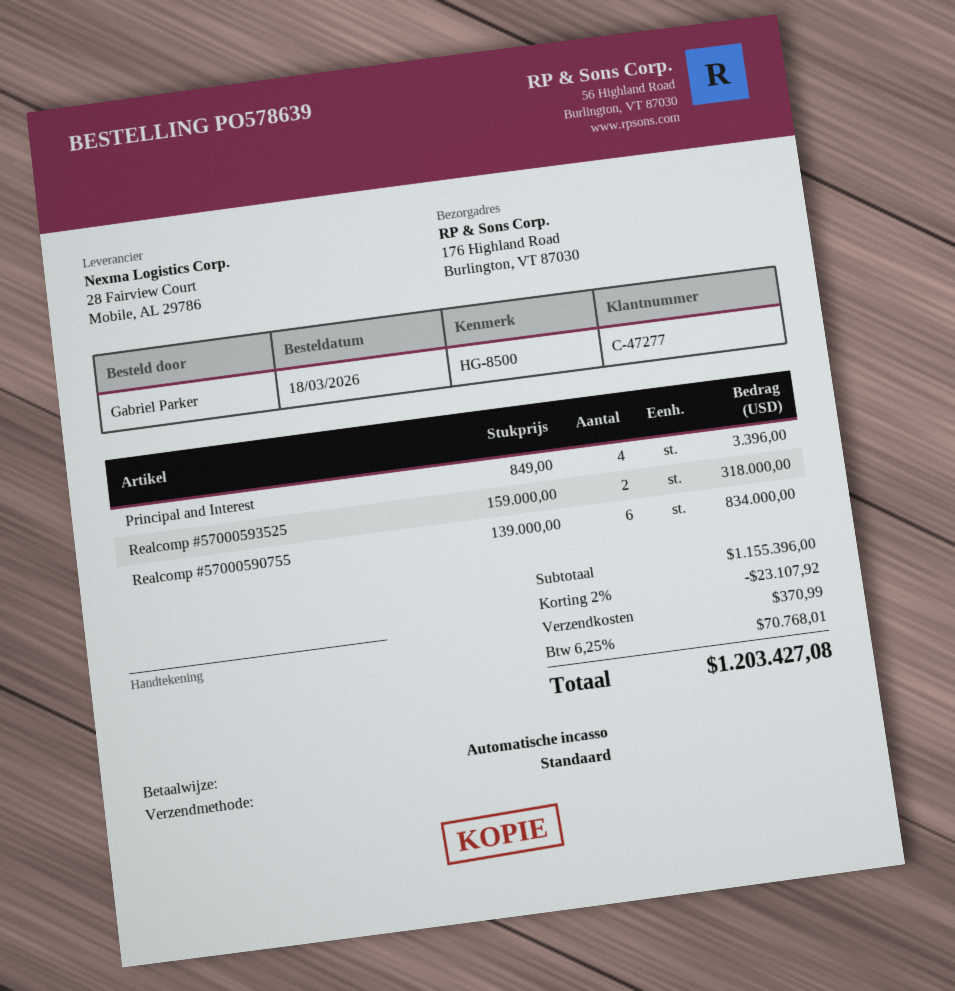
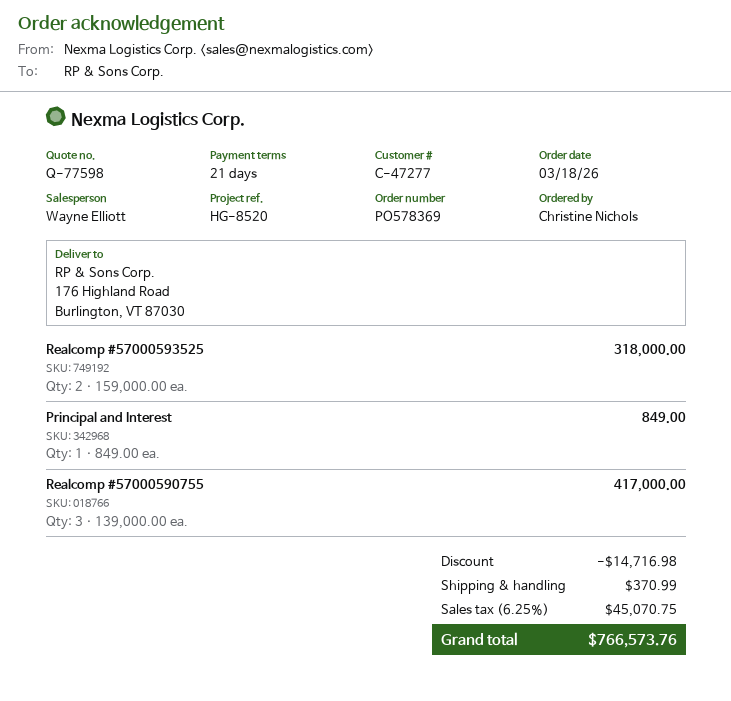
order number: PO578639 -> PO578369
reference: HG-8500 -> HG-8520
ordered by: Gabriel Parker -> Christine Nichols
Principal and Interest: 4 x 849.00 = 3396.00 -> 1 x 849.00 = 849.00
Realcomp #57000590755: 6 x 139000.00 = 834000.00 -> 3 x 139000.00 = 417000.00
discount: 23107.92 -> 14716.98
tax: 6.25% = 70768.01 -> 6.25% = 45070.75
total: 1203427.08 -> 766573.76

